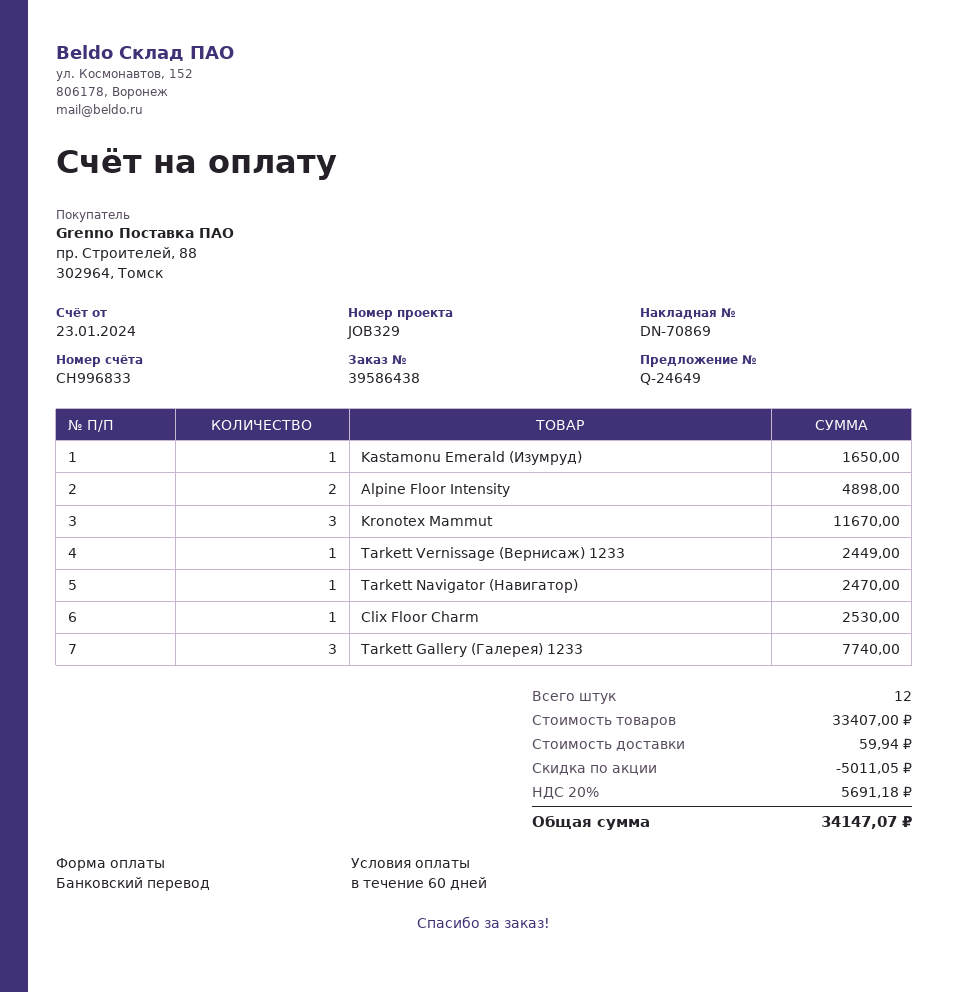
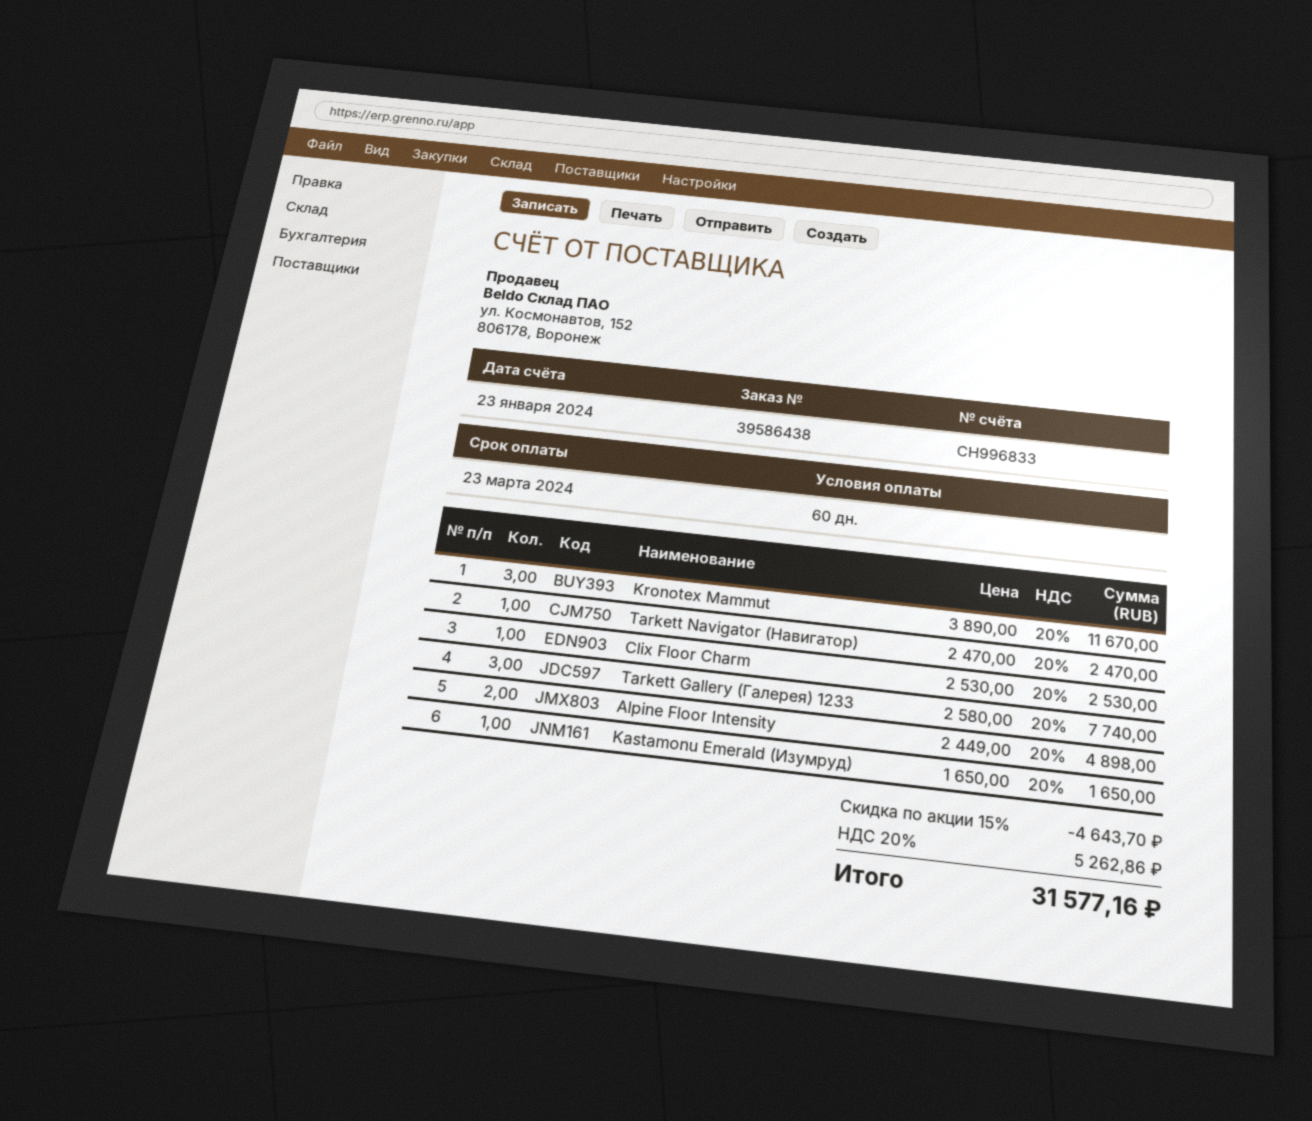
Tarkett Vernissage (Вернисаж) 1233: 1 for 2449.00 -> none
discount: 5011.05 -> 4643.70
shipping: 59.94 -> none
tax: 20% = 5691.18 -> 20% = 5262.86
total: 34147.07 -> 31577.16

